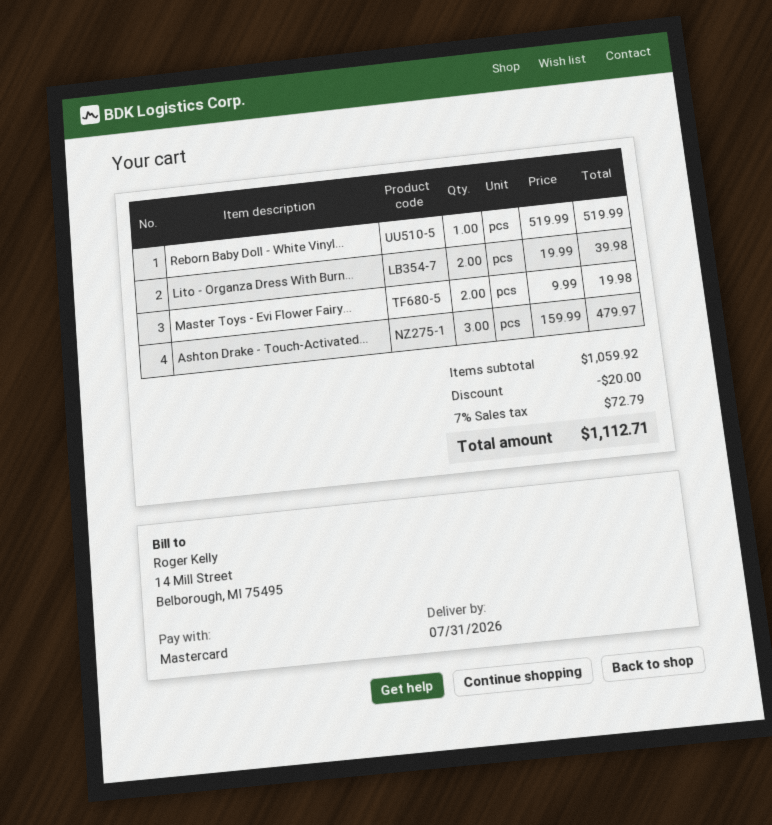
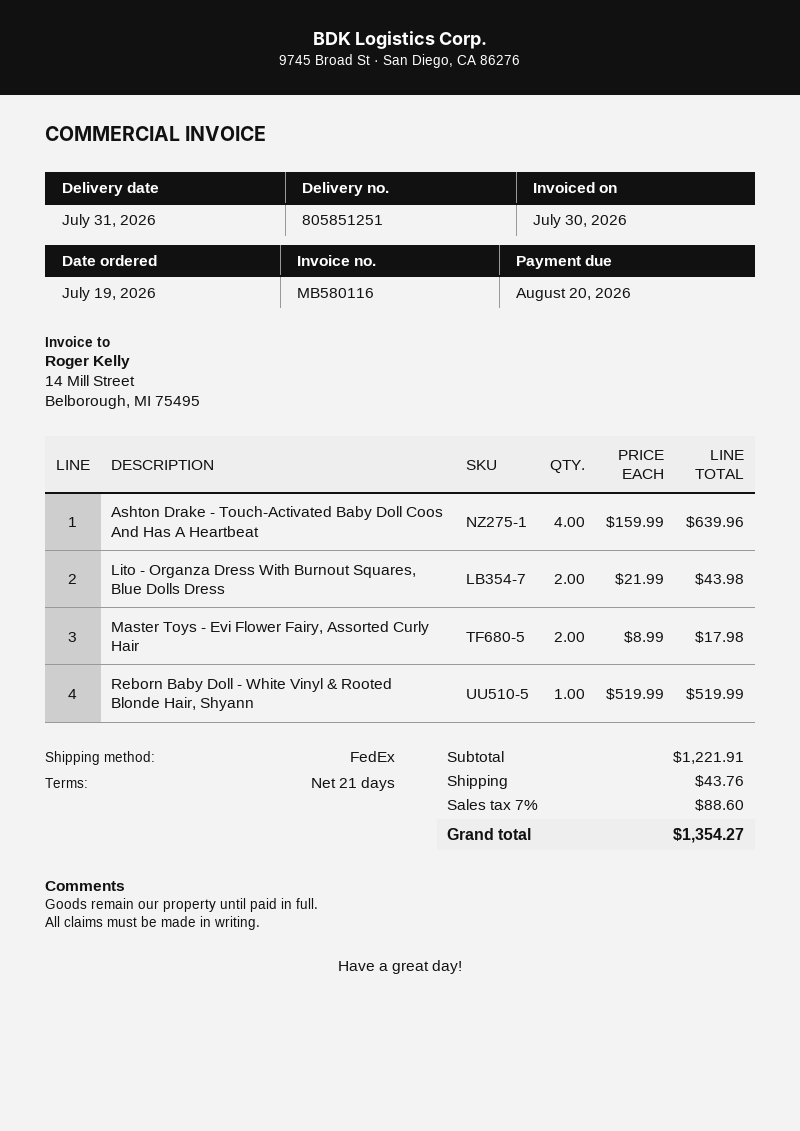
Lito - Organza Dress With Burn...: 2 x 19.99 = 39.98 -> 2 x 21.99 = 43.98
Master Toys - Evi Flower Fairy...: 2 x 9.99 = 19.98 -> 2 x 8.99 = 17.98
Ashton Drake - Touch-Activated...: 3 x 159.99 = 479.97 -> 4 x 159.99 = 639.96
subtotal: 1059.92 -> 1221.91
discount: 20.00 -> none
shipping: none -> 43.76
tax: 7% = 72.79 -> 7% = 88.60
total: 1112.71 -> 1354.27

